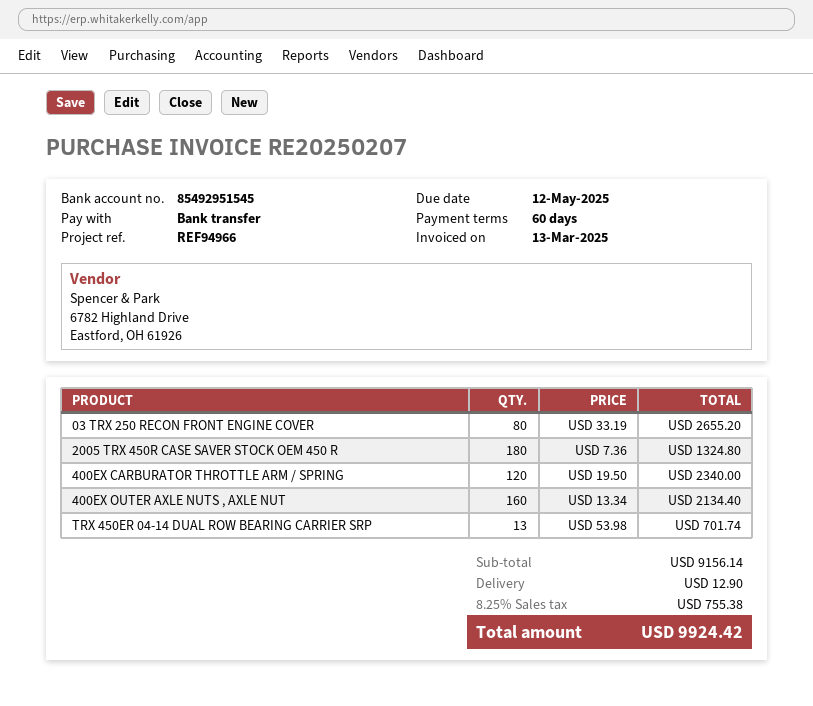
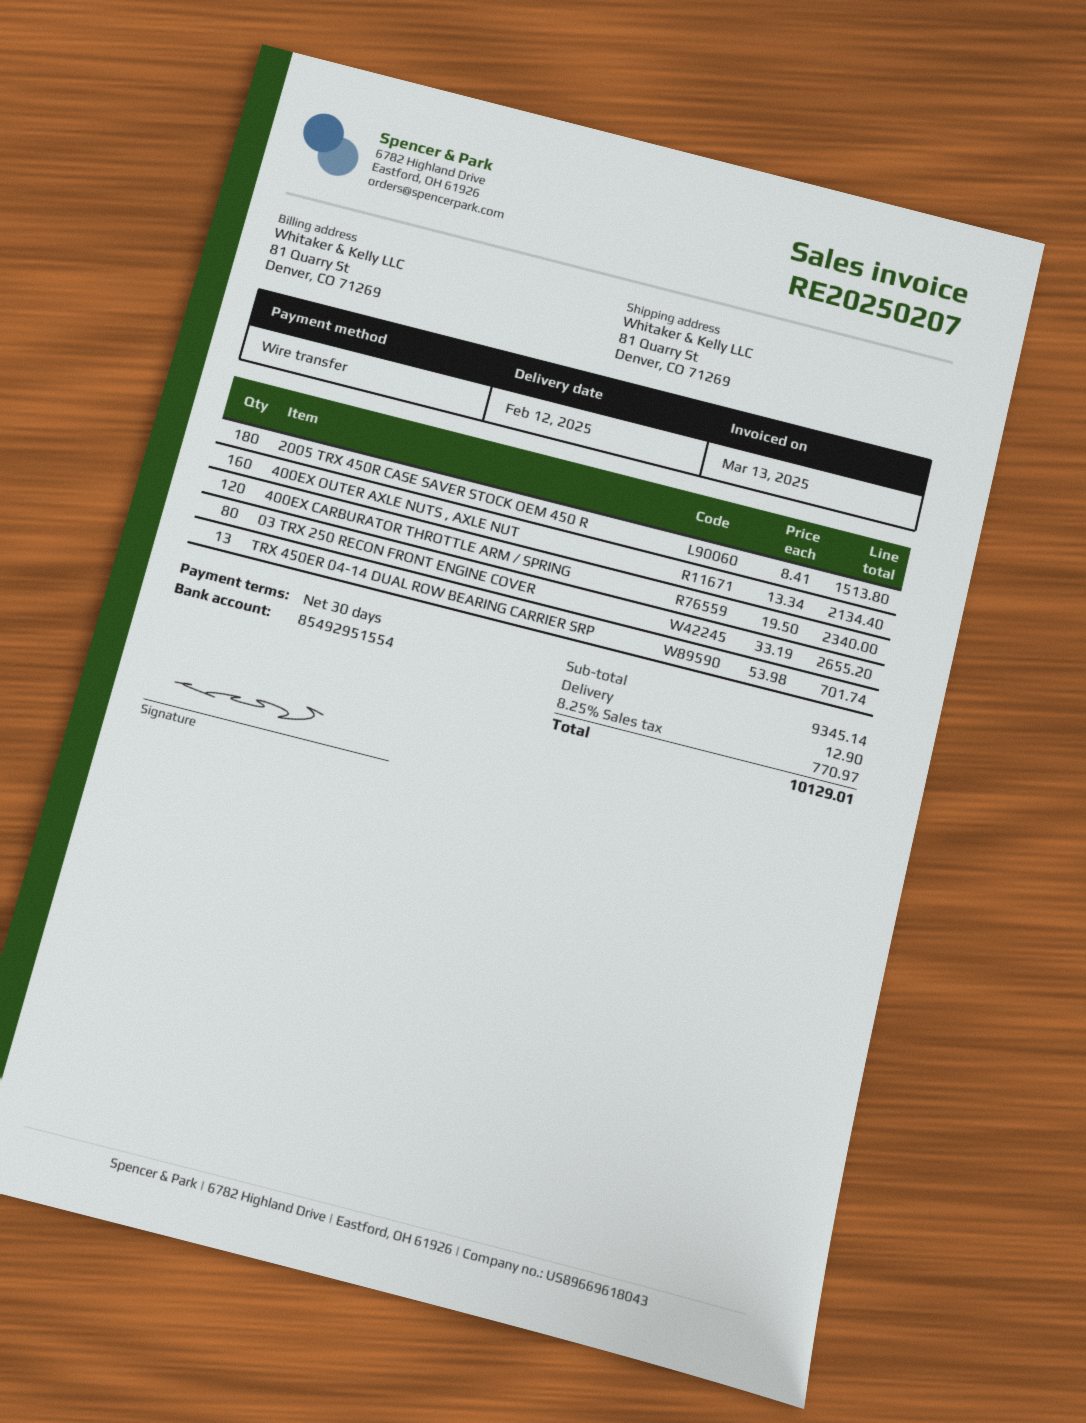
payment terms: 60 days -> 30 days
bank account: 85492951545 -> 85492951554
2005 TRX 450R CASE SAVER STOCK OEM 450 R: 180 x 7.36 = 1324.80 -> 180 x 8.41 = 1513.80
subtotal: 9156.14 -> 9345.14
tax: 8.25% = 755.38 -> 8.25% = 770.97
total: 9924.42 -> 10129.01

